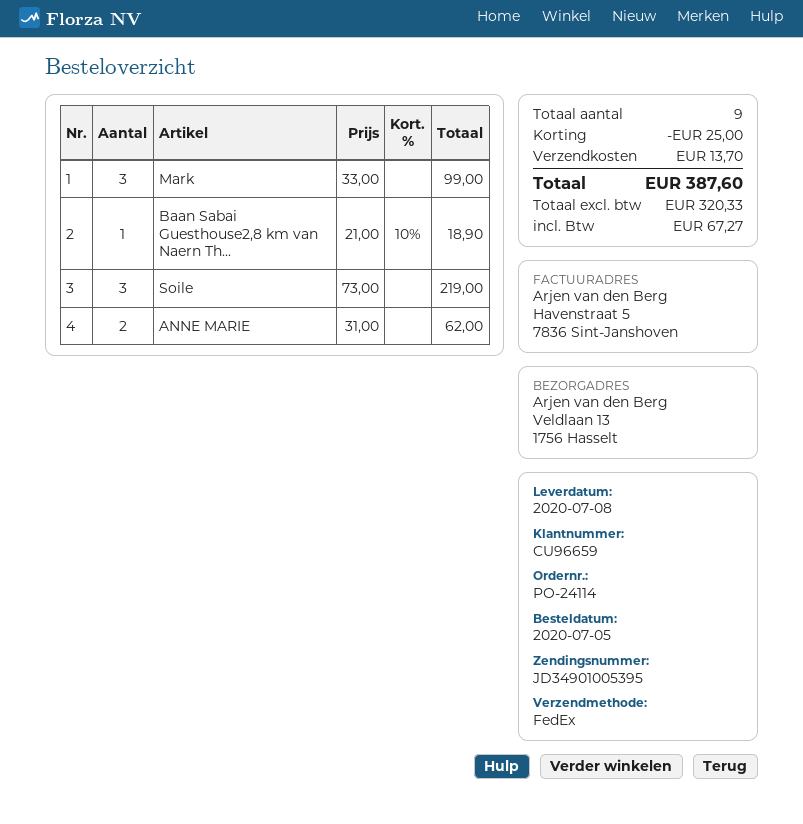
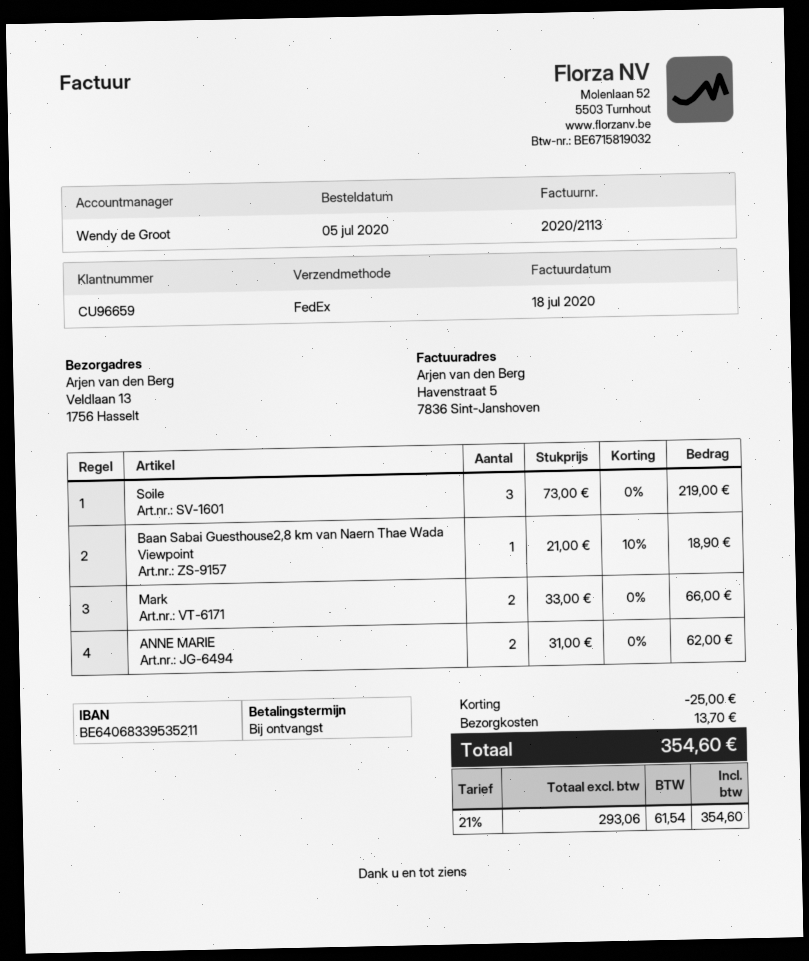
Mark: 3 x 33.00 = 99.00 -> 2 x 33.00 = 66.00
net: 320.33 -> 293.06
tax: 67.27 -> 61.54
total: 387.60 -> 354.60

